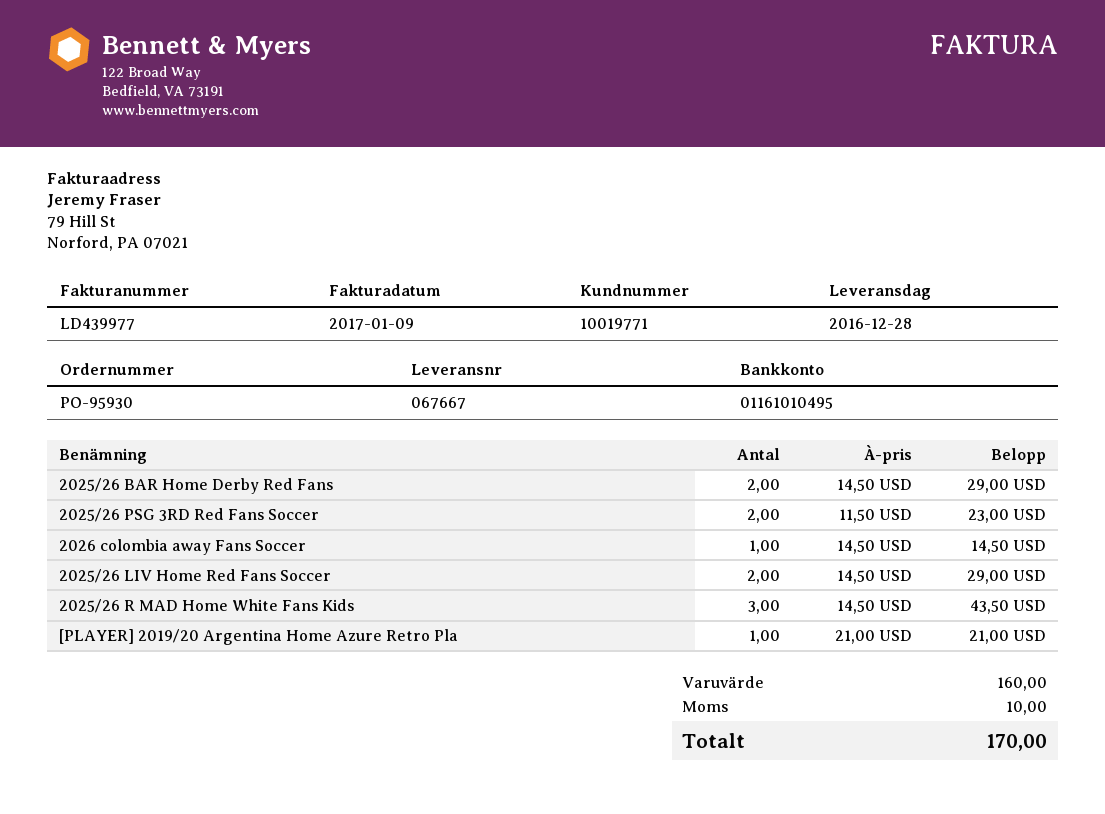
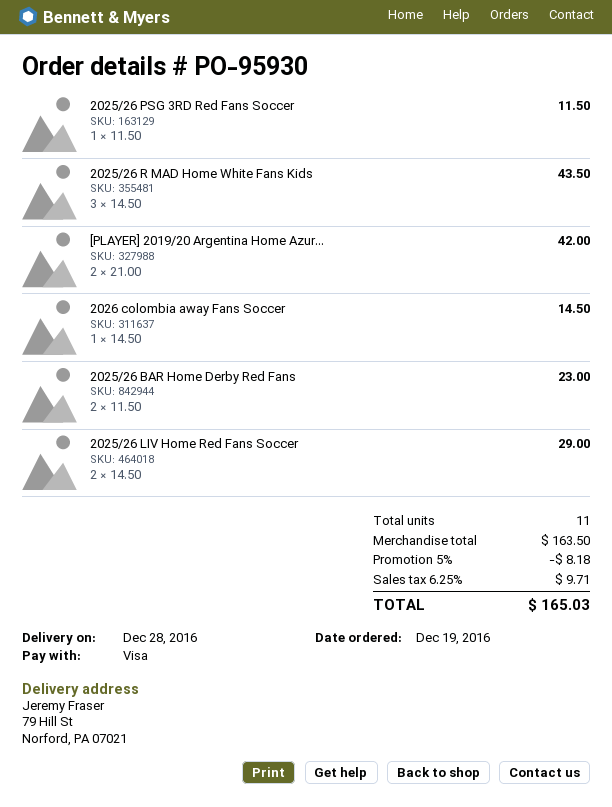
2025/26 BAR Home Derby Red Fans: 2 x 14.50 = 29.00 -> 2 x 11.50 = 23.00
2025/26 PSG 3RD Red Fans Soccer: 2 x 11.50 = 23.00 -> 1 x 11.50 = 11.50
[PLAYER] 2019/20 Argentina Home Azure Retro Pla: 1 x 21.00 = 21.00 -> 2 x 21.00 = 42.00
subtotal: 160.00 -> 163.50
discount: none -> 5% = 8.18
tax: 10.00 -> 9.71
total: 170.00 -> 165.03

